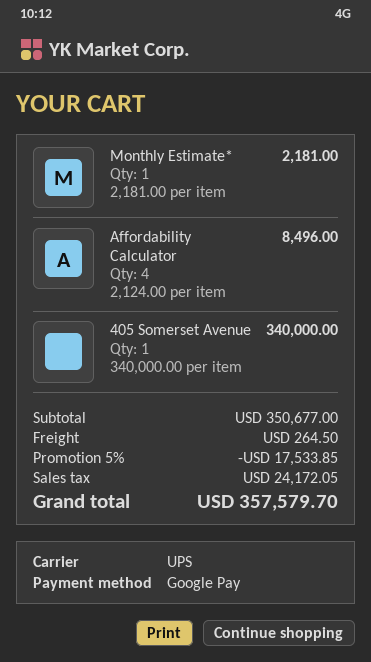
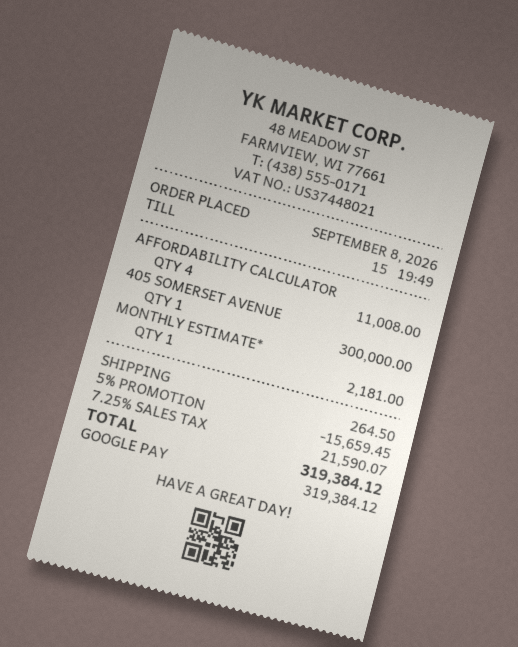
Affordability Calculator: 4 for 8496.00 -> 4 for 11008.00
405 Somerset Avenue: 1 for 340000.00 -> 1 for 300000.00
discount: 5% = 17533.85 -> 5% = 15659.45
tax: 24172.05 -> 21590.07
total: 357579.70 -> 319384.12

